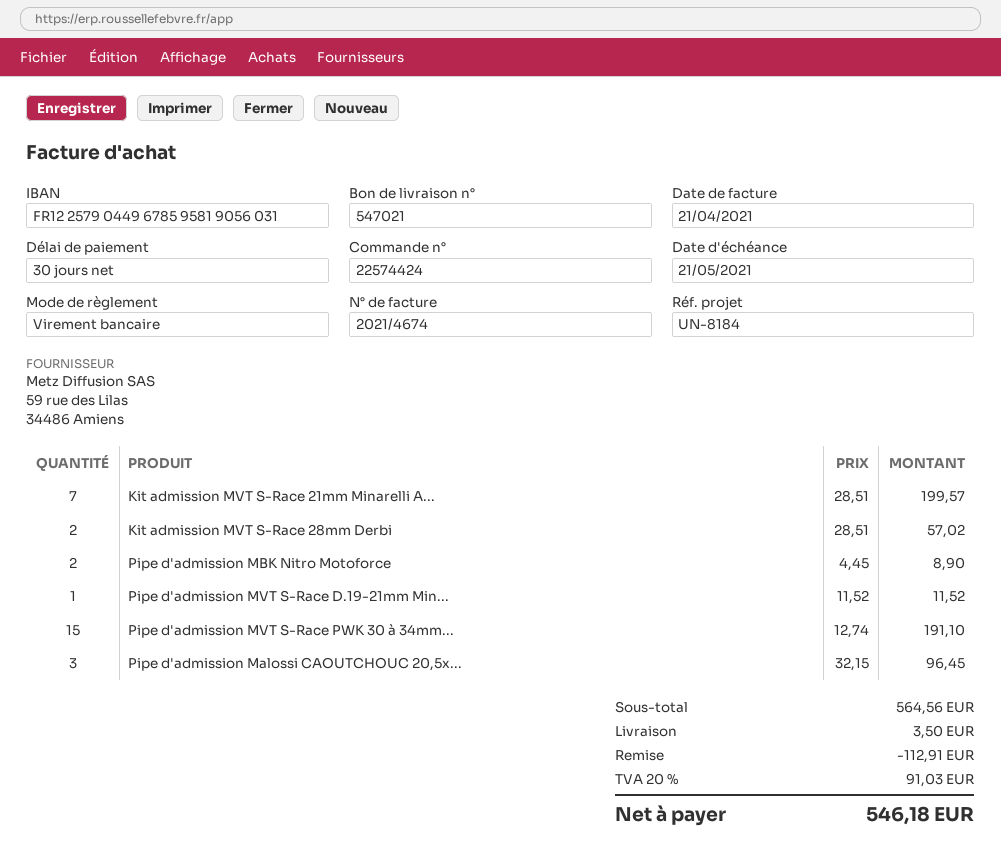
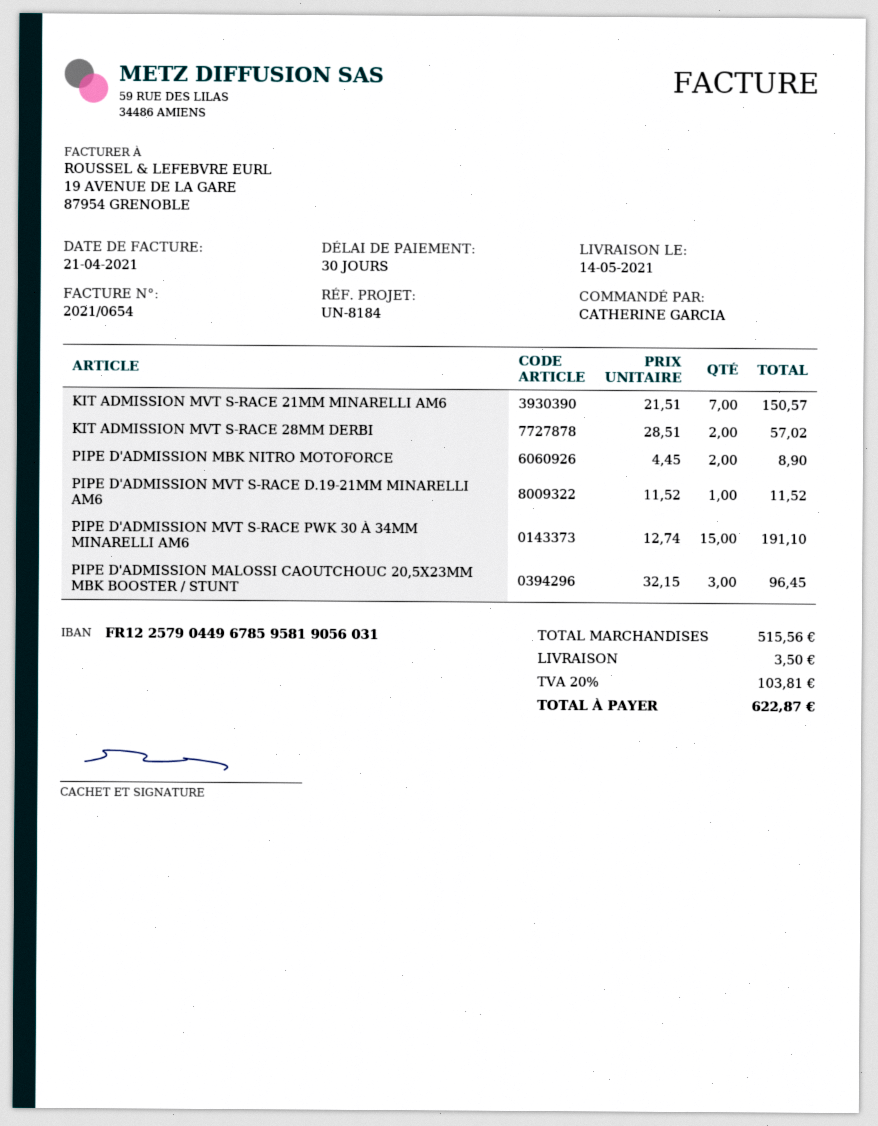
invoice number: 2021/4674 -> 2021/0654
Kit admission MVT S-Race 21mm Minarelli A...: 7 x 28.51 = 199.57 -> 7 x 21.51 = 150.57
subtotal: 564.56 -> 515.56
discount: 112.91 -> none
tax: 20% = 91.03 -> 20% = 103.81
total: 546.18 -> 622.87

